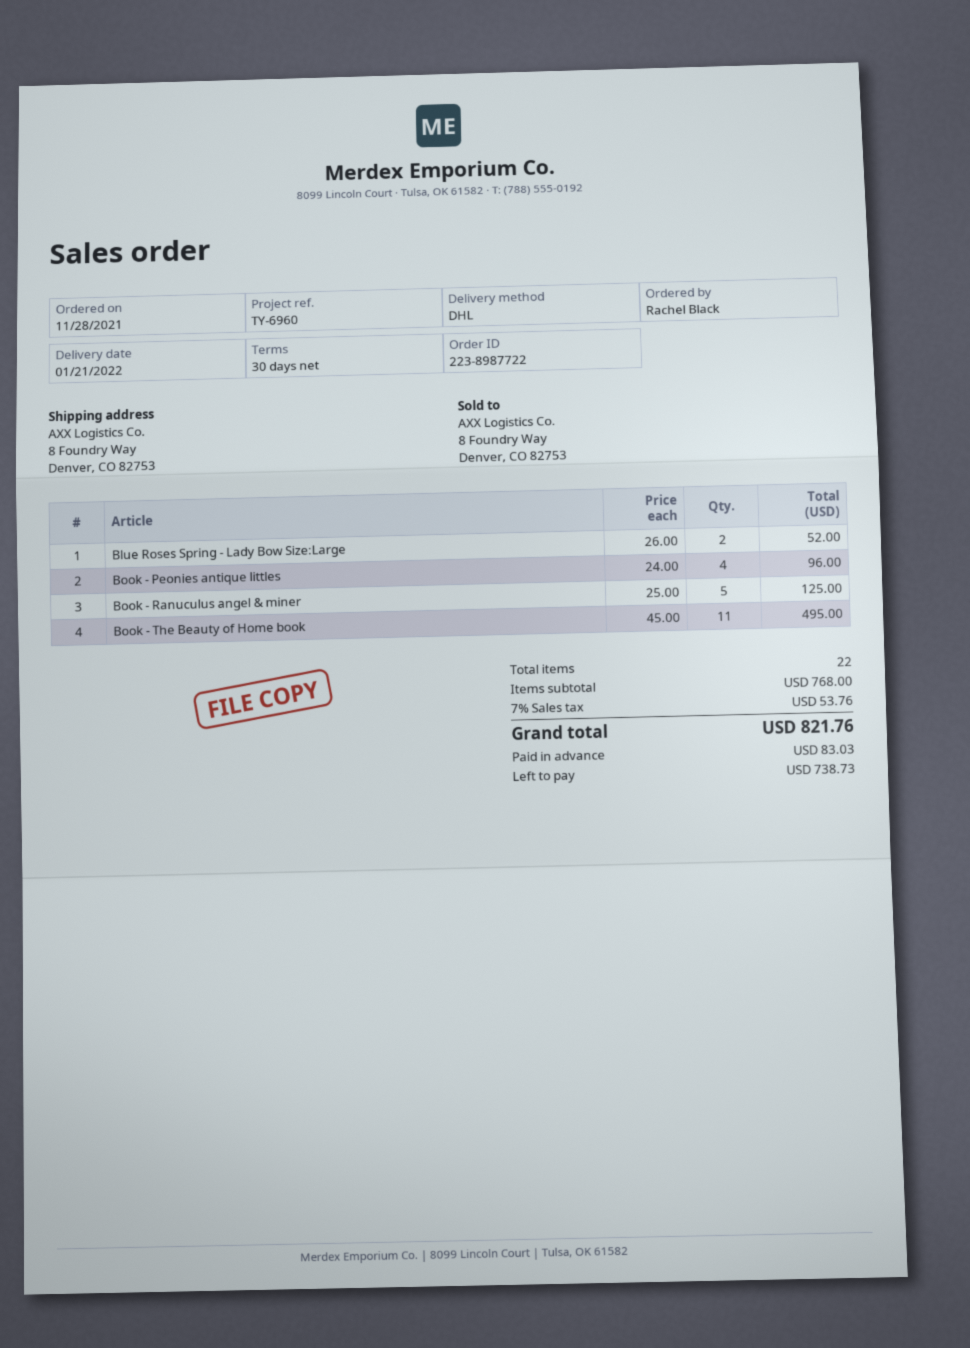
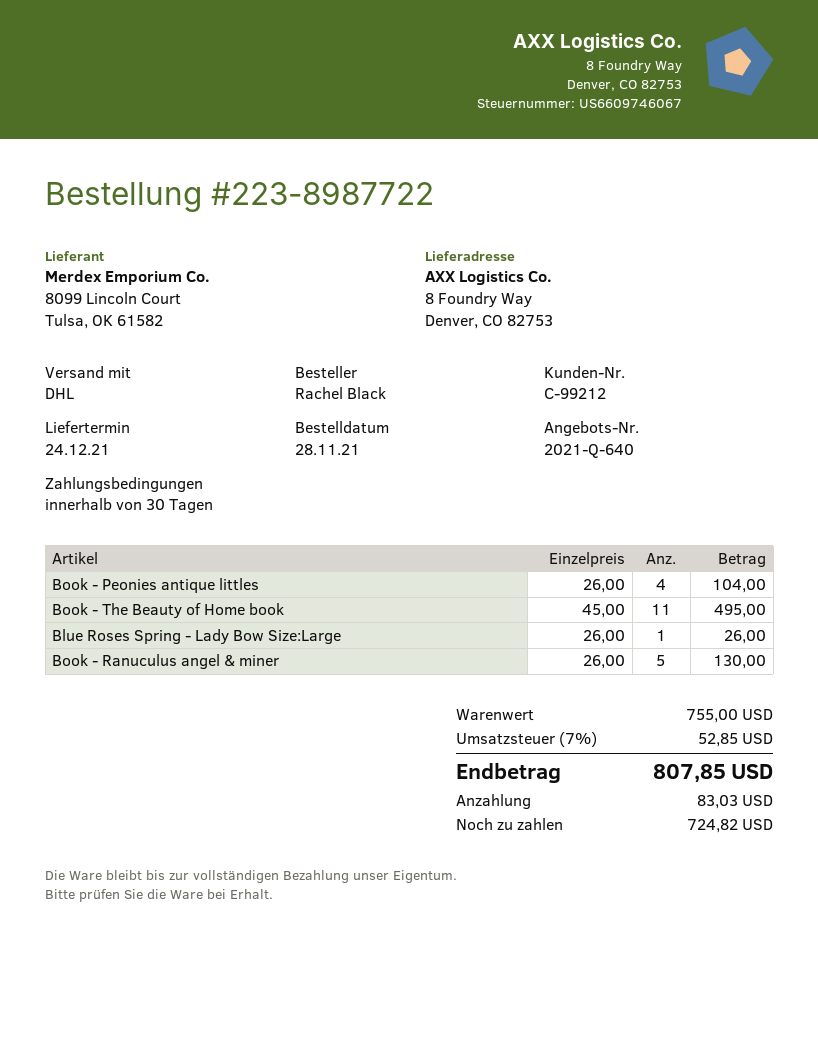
delivery date: 2022-01-21 -> 2021-12-24
Blue Roses Spring - Lady Bow Size:Large: 2 x 26.00 = 52.00 -> 1 x 26.00 = 26.00
Book - Peonies antique littles: 4 x 24.00 = 96.00 -> 4 x 26.00 = 104.00
Book - Ranuculus angel & miner: 5 x 25.00 = 125.00 -> 5 x 26.00 = 130.00
subtotal: 768.00 -> 755.00
tax: 7% = 53.76 -> 7% = 52.85
total: 821.76 -> 807.85
balance: 738.73 -> 724.82

